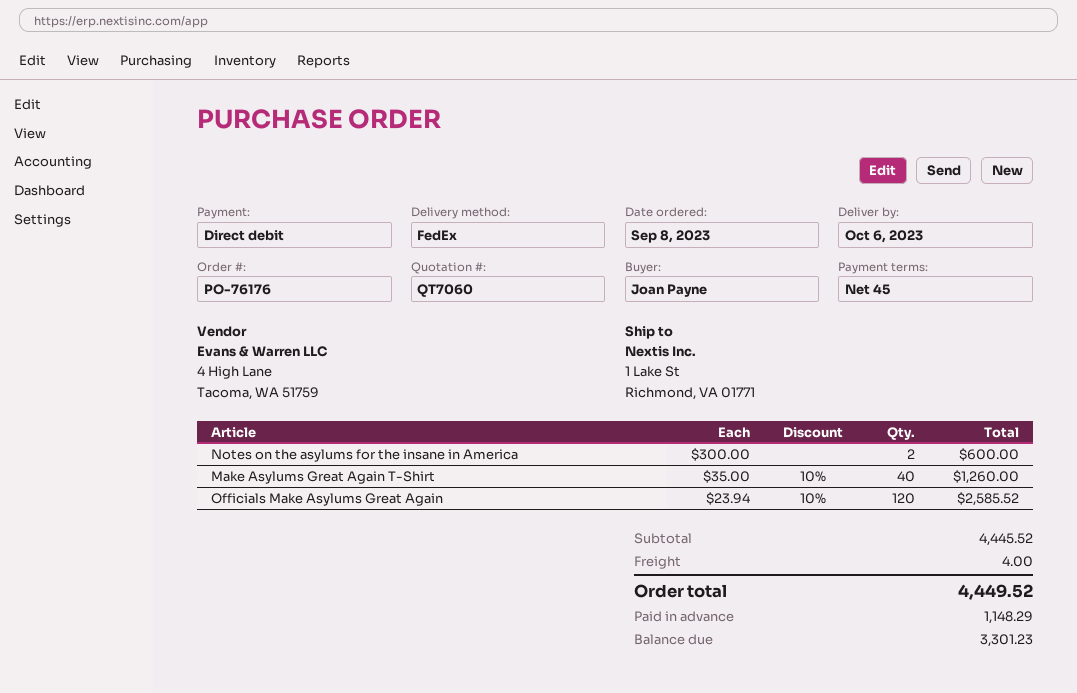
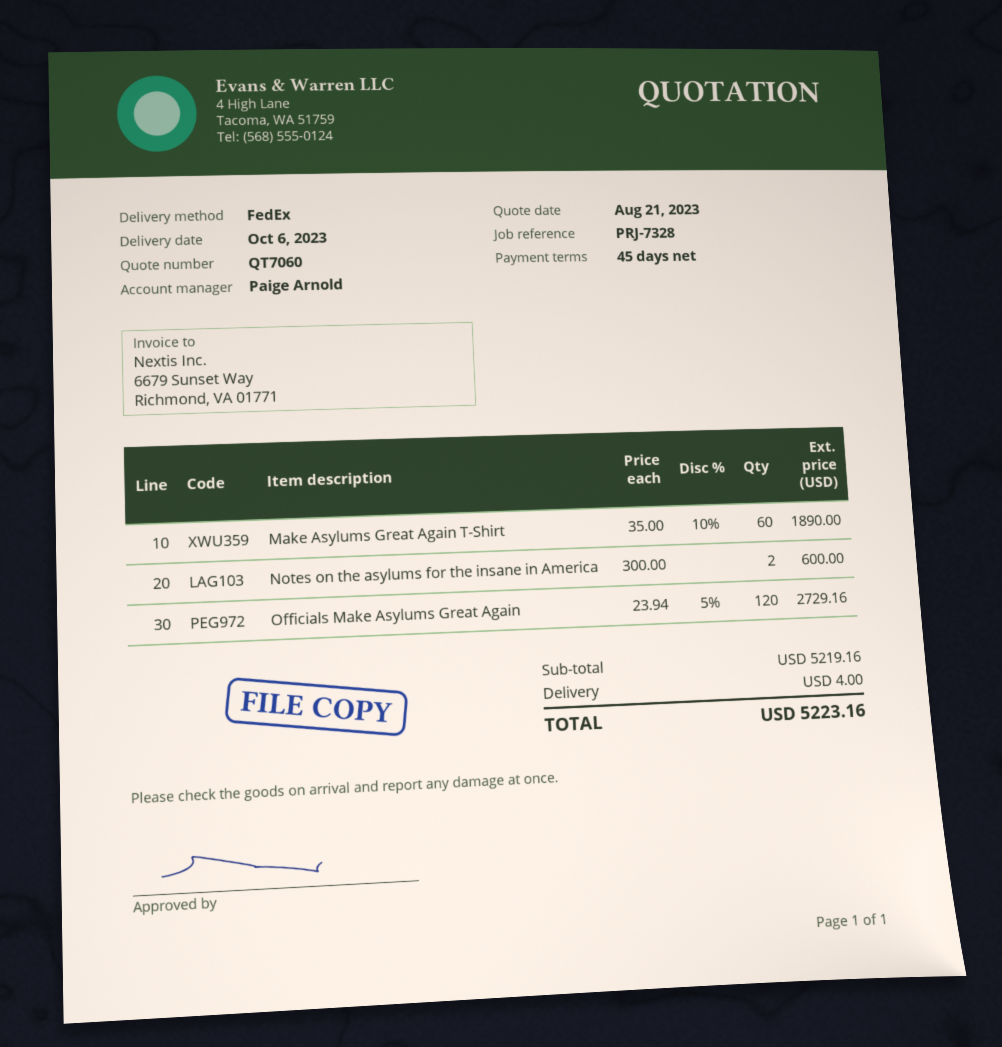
Make Asylums Great Again T-Shirt: 40 x 35.00 - 10% = 1260.00 -> 60 x 35.00 - 10% = 1890.00
Officials Make Asylums Great Again: 120 x 23.94 - 10% = 2585.52 -> 120 x 23.94 - 5% = 2729.16
subtotal: 4445.52 -> 5219.16
total: 4449.52 -> 5223.16

